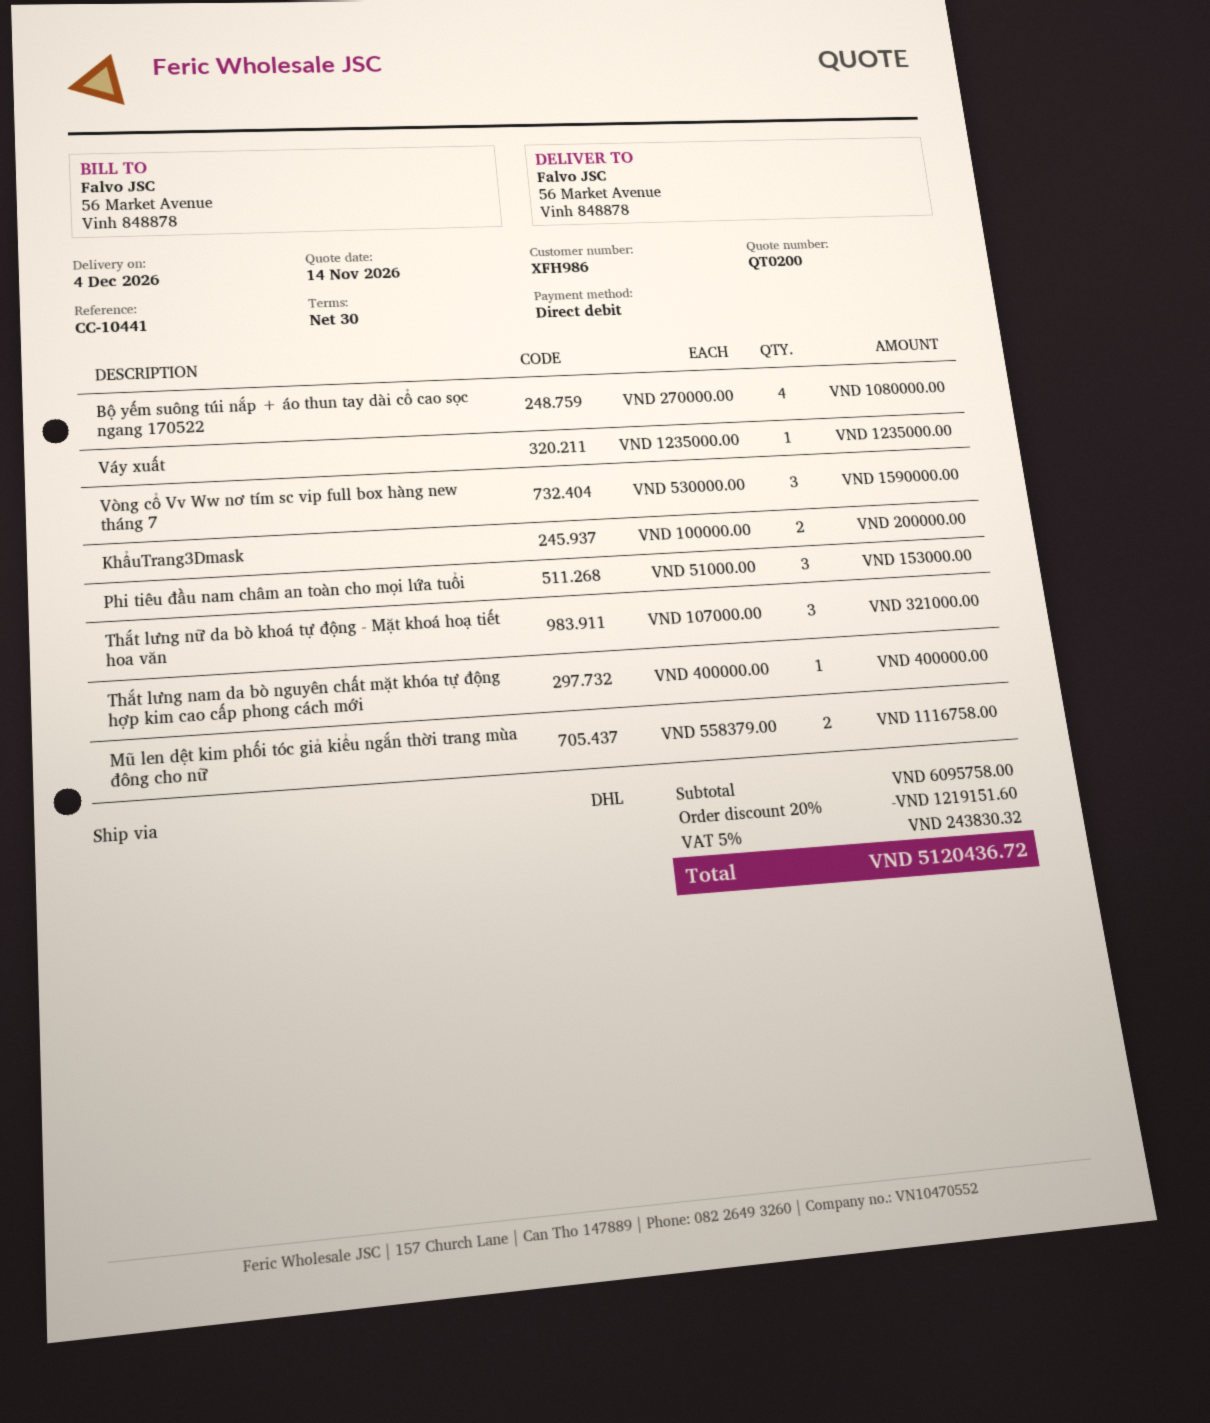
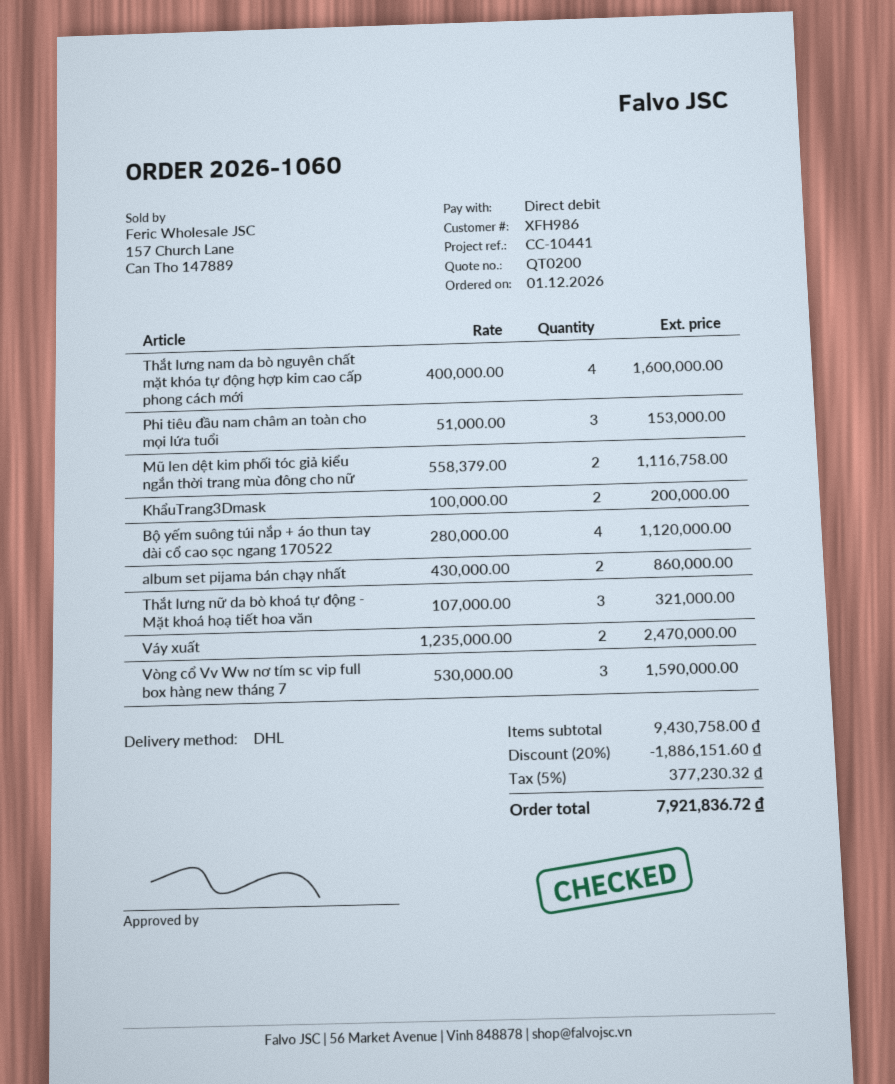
Bộ yếm suông túi nắp + áo thun tay dài cổ cao sọc ngang 170522: 4 x 270000.00 = 1080000.00 -> 4 x 280000.00 = 1120000.00
Váy xuất: 1 x 1235000.00 = 1235000.00 -> 2 x 1235000.00 = 2470000.00
Thắt lưng nam da bò nguyên chất mặt khóa tự động hợp kim cao cấp phong cách mới: 1 x 400000.00 = 400000.00 -> 4 x 400000.00 = 1600000.00
album set pijama bán chạy nhất: none -> 2 x 430000.00 = 860000.00
subtotal: 6095758.00 -> 9430758.00
discount: 20% = 1219151.60 -> 20% = 1886151.60
tax: 5% = 243830.32 -> 5% = 377230.32
total: 5120436.72 -> 7921836.72

